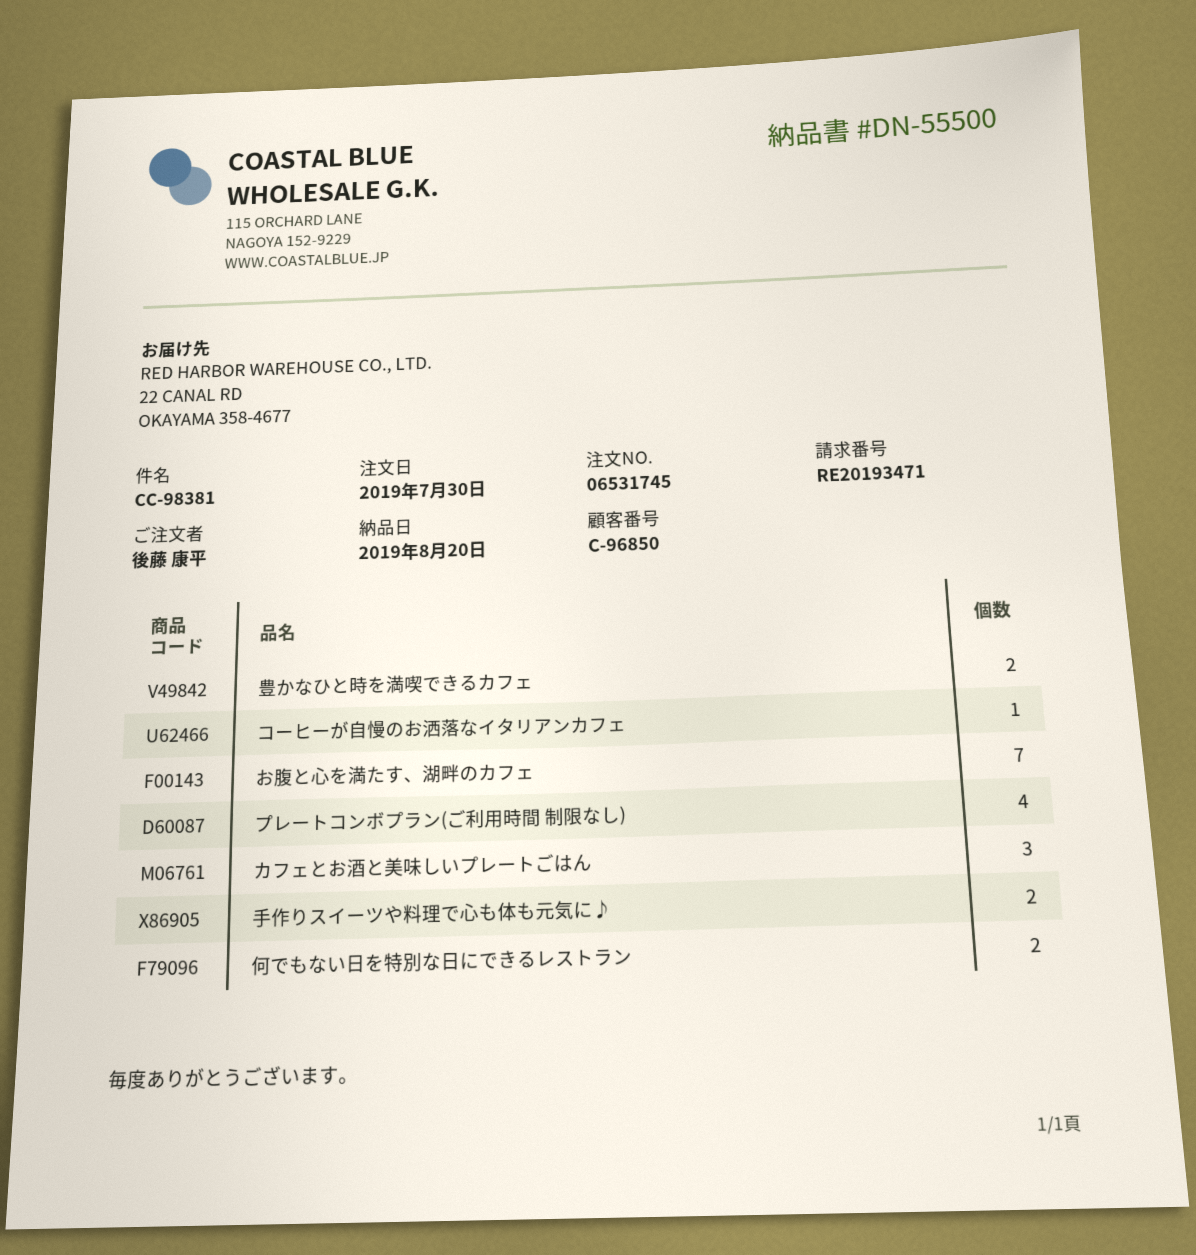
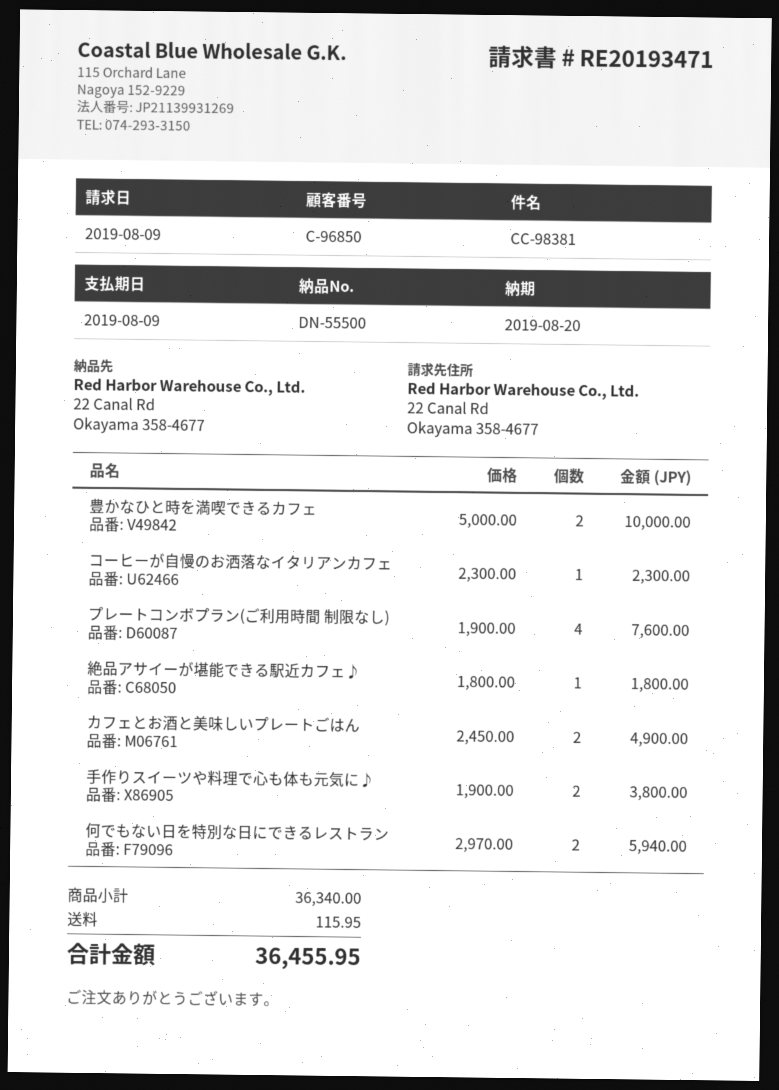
お腹と心を満たす、湖畔のカフェ: 7 -> none
カフェとお酒と美味しいプレートごはん: 3 -> 2
絶品アサイーが堪能できる駅近カフェ♪: none -> 1

